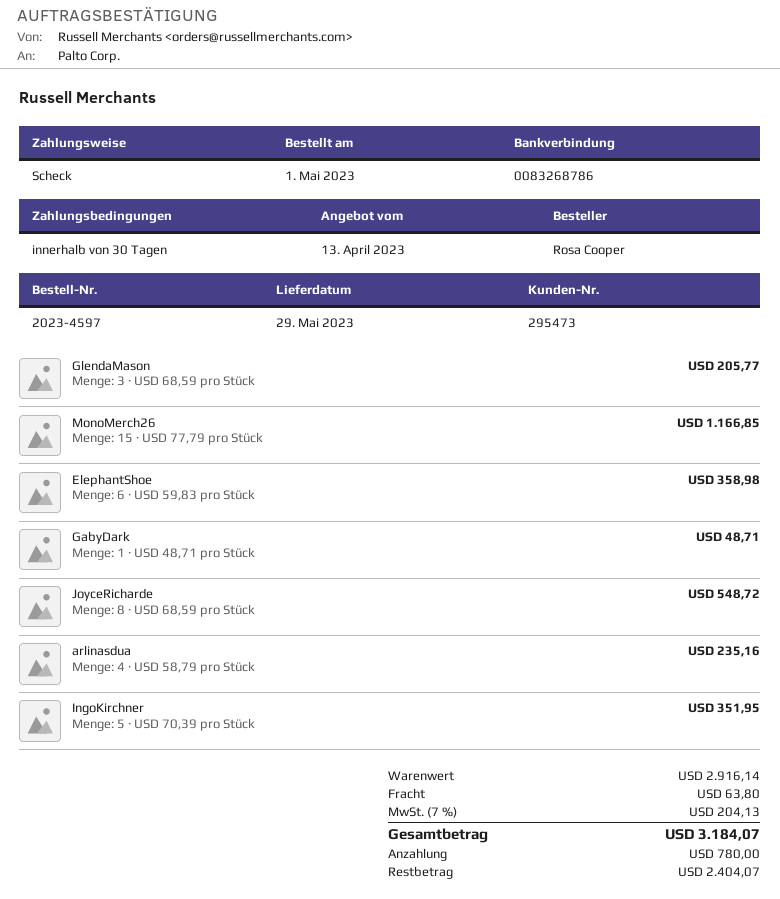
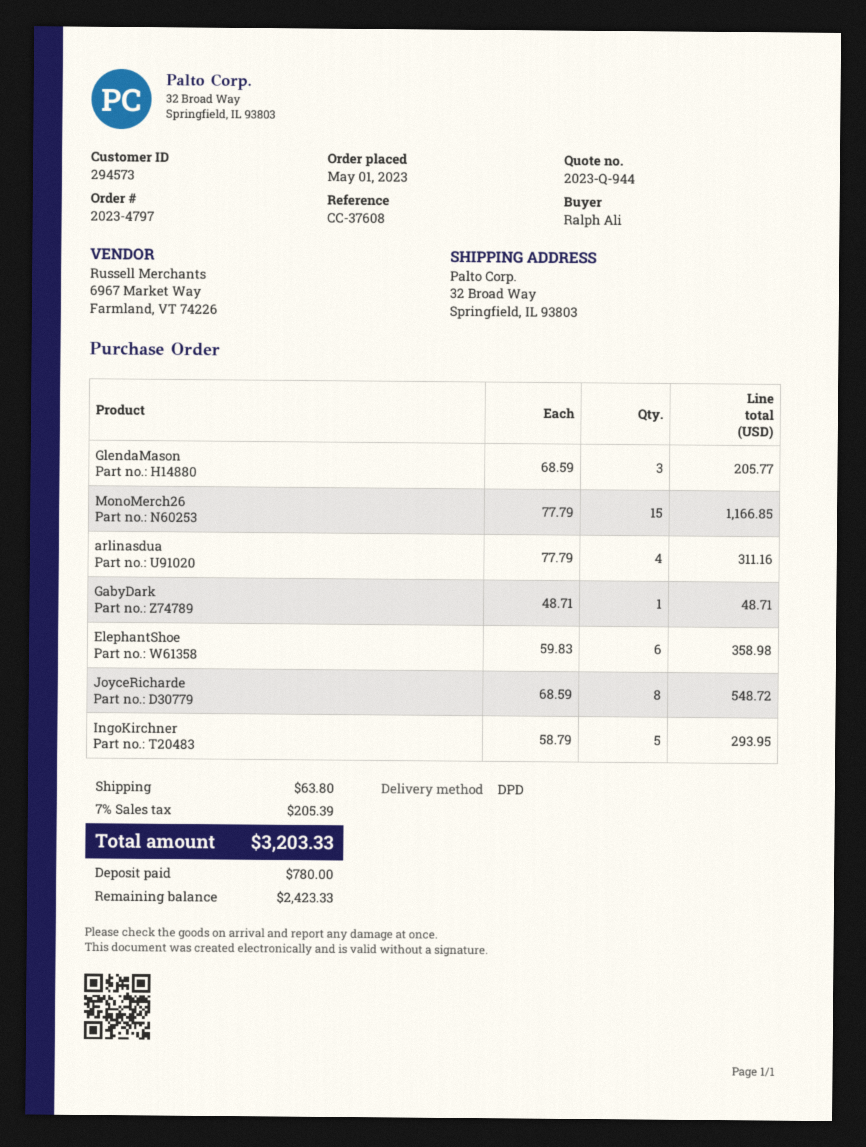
order number: 2023-4597 -> 2023-4797
customer number: 295473 -> 294573
ordered by: Rosa Cooper -> Ralph Ali
arlinasdua: 4 x 58.79 = 235.16 -> 4 x 77.79 = 311.16
IngoKirchner: 5 x 70.39 = 351.95 -> 5 x 58.79 = 293.95
tax: 7% = 204.13 -> 7% = 205.39
total: 3184.07 -> 3203.33
balance: 2404.07 -> 2423.33

